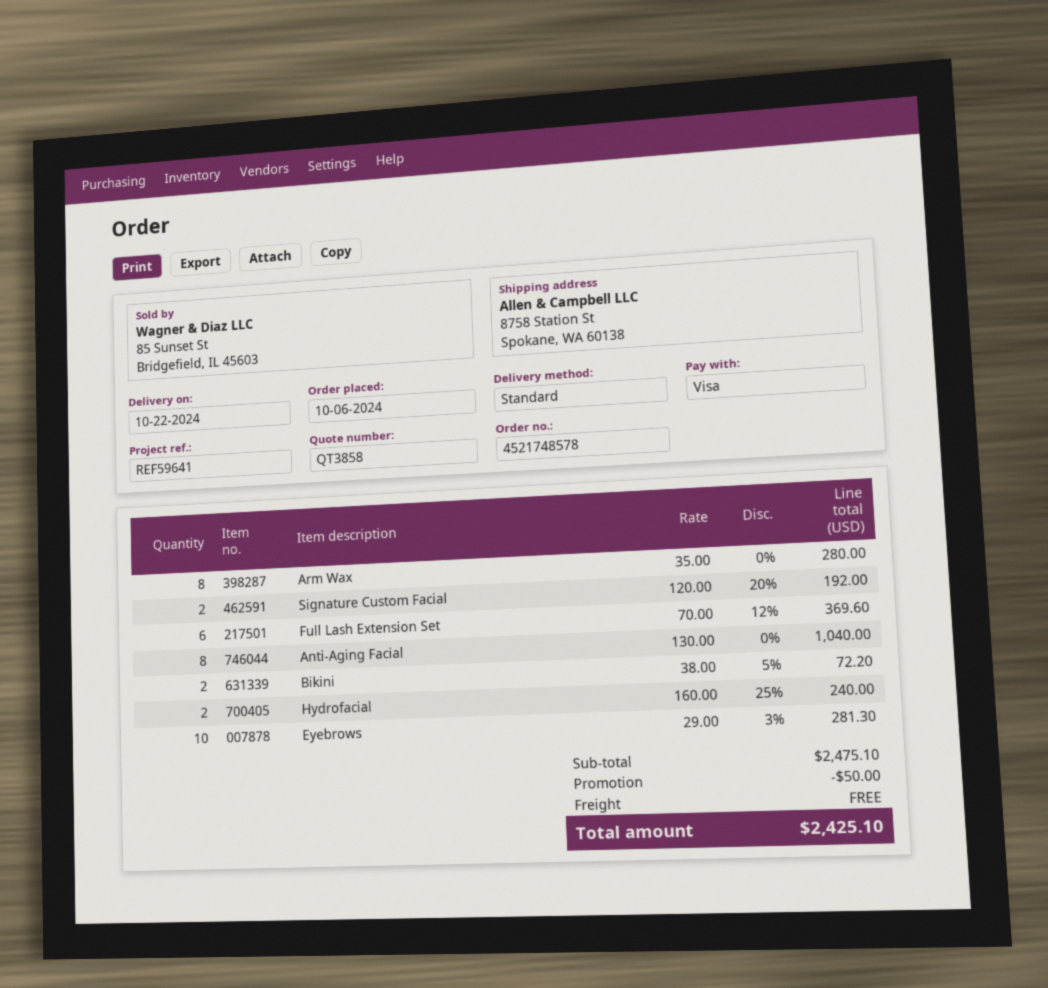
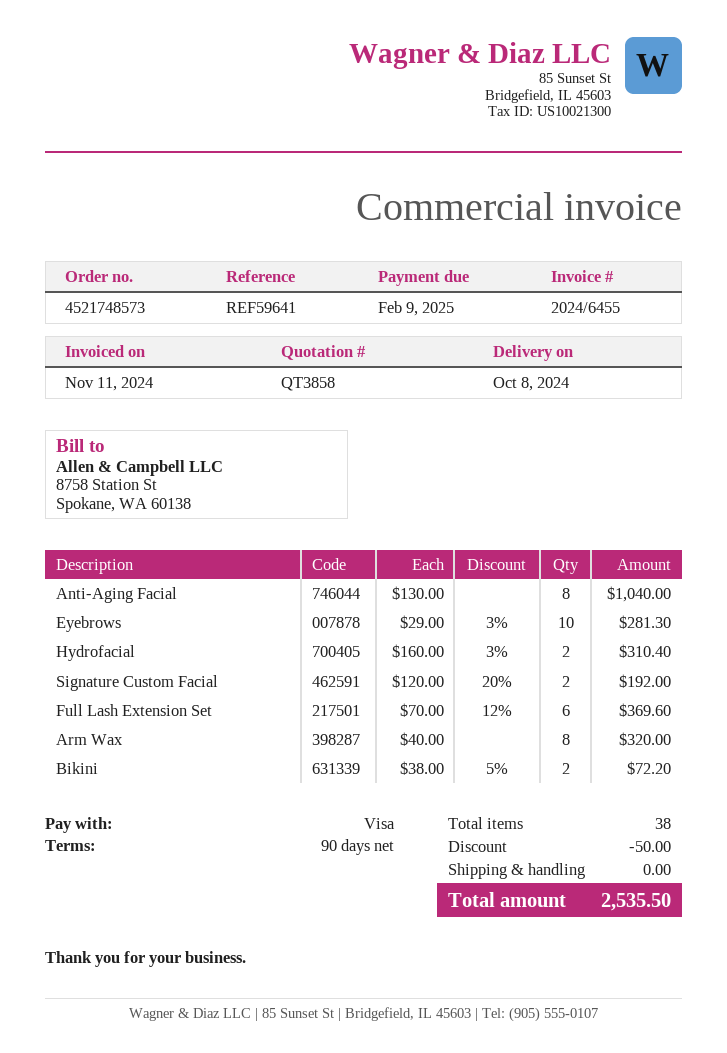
order number: 4521748578 -> 4521748573
delivery date: 2024-10-22 -> 2024-10-08
Arm Wax: 8 x 35.00 = 280.00 -> 8 x 40.00 = 320.00
Hydrofacial: 2 x 160.00 - 25% = 240.00 -> 2 x 160.00 - 3% = 310.40
total: 2425.10 -> 2535.50

